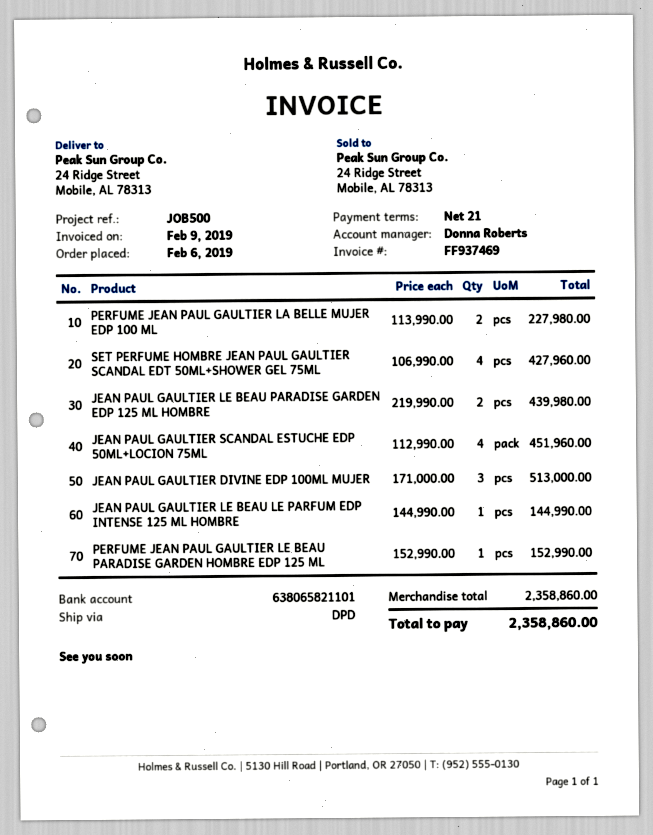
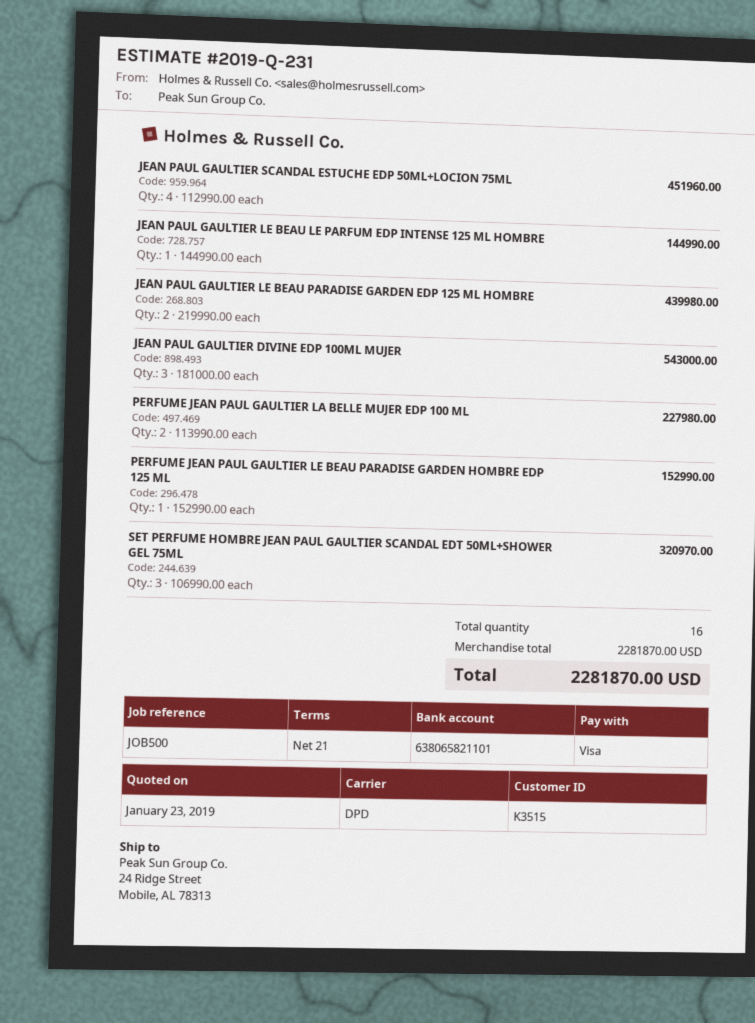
SET PERFUME HOMBRE JEAN PAUL GAULTIER SCANDAL EDT 50ML+SHOWER GEL 75ML: 4 x 106990.00 = 427960.00 -> 3 x 106990.00 = 320970.00
JEAN PAUL GAULTIER DIVINE EDP 100ML MUJER: 3 x 171000.00 = 513000.00 -> 3 x 181000.00 = 543000.00
subtotal: 2358860.00 -> 2281870.00
total: 2358860.00 -> 2281870.00

